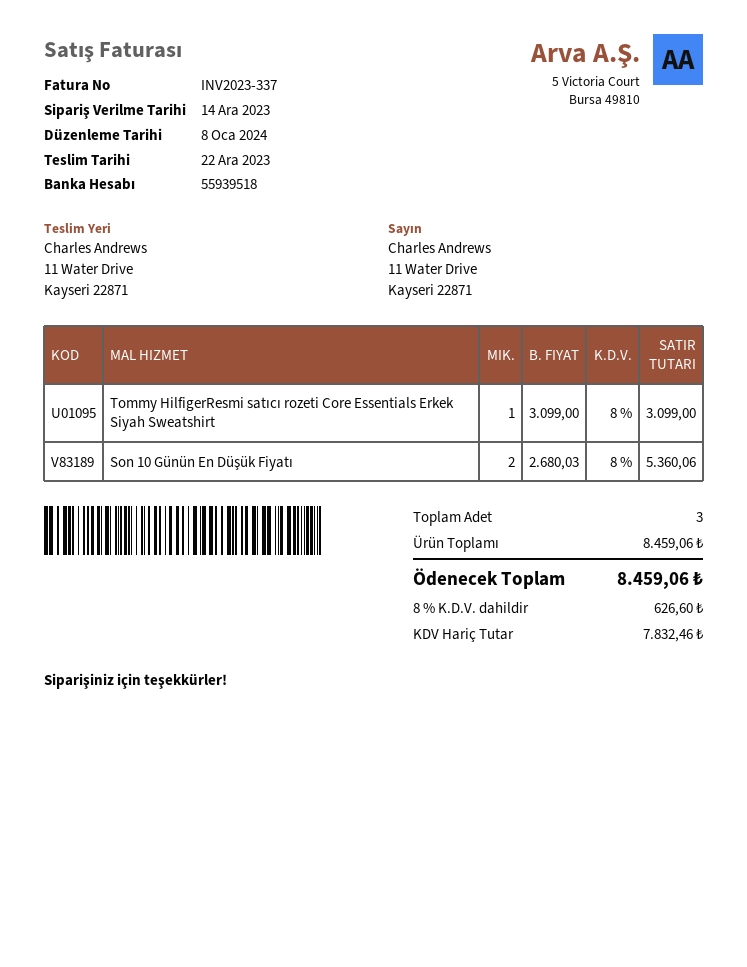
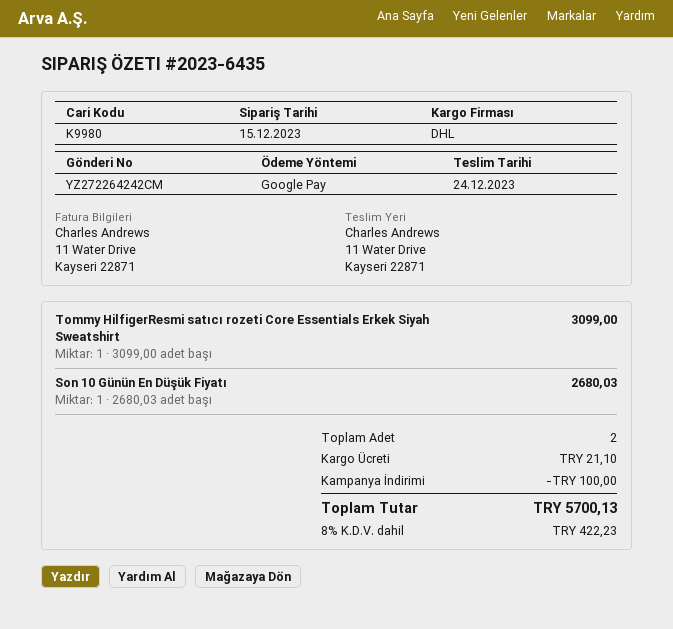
order date: 2023-12-14 -> 2023-12-15
delivery date: 2023-12-22 -> 2023-12-24
Son 10 Günün En Düşük Fiyatı: 2 x 2680.03 = 5360.06 -> 1 x 2680.03 = 2680.03
total quantity: 3 -> 2
discount: none -> 100.00
shipping: none -> 21.10
tax: 8% = 626.60 -> 8% = 422.23
total: 8459.06 -> 5700.13

